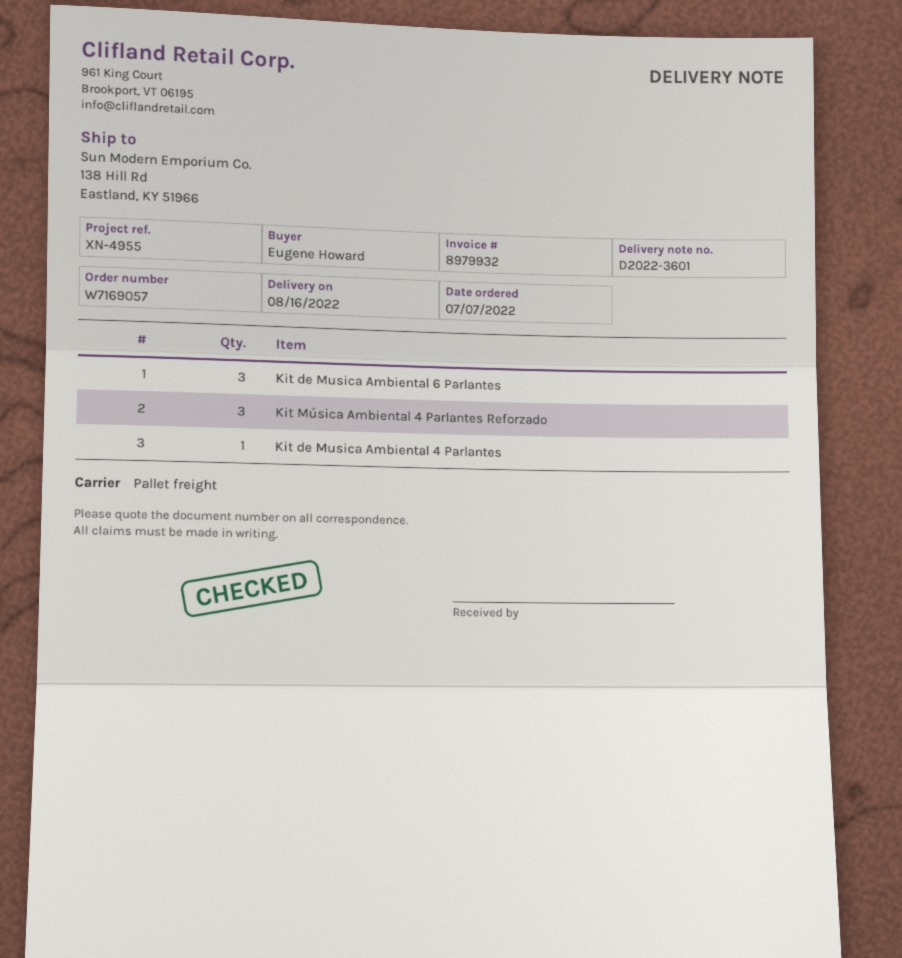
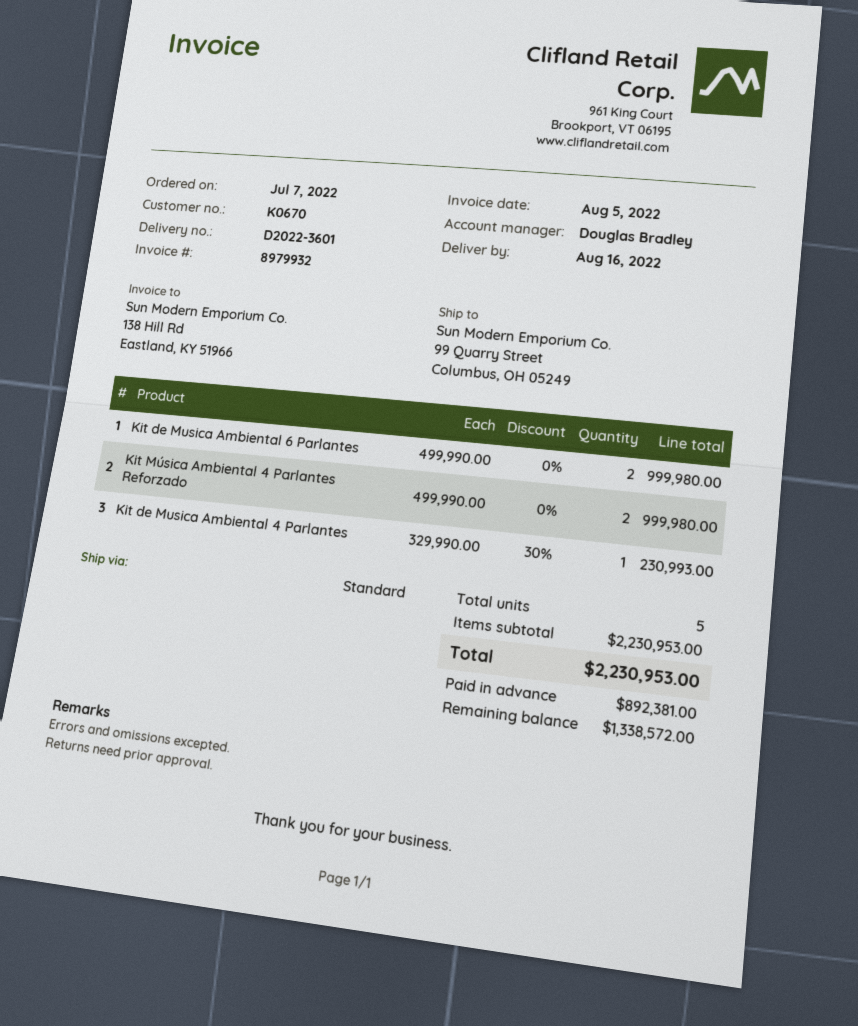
shipping method: pallet freight -> standard
ship to: 138 Hill Rd, Eastland, KY 51966 -> 99 Quarry Street, Columbus, OH 05249
Kit de Musica Ambiental 6 Parlantes: 3 -> 2
Kit Música Ambiental 4 Parlantes Reforzado: 3 -> 2

